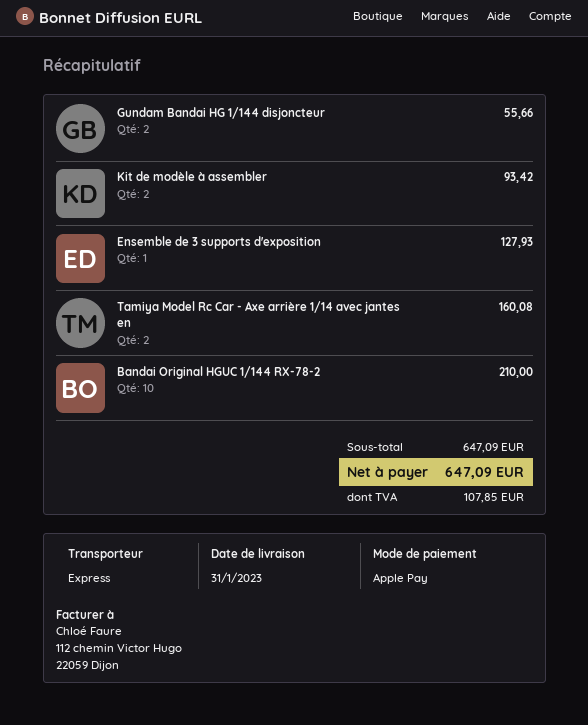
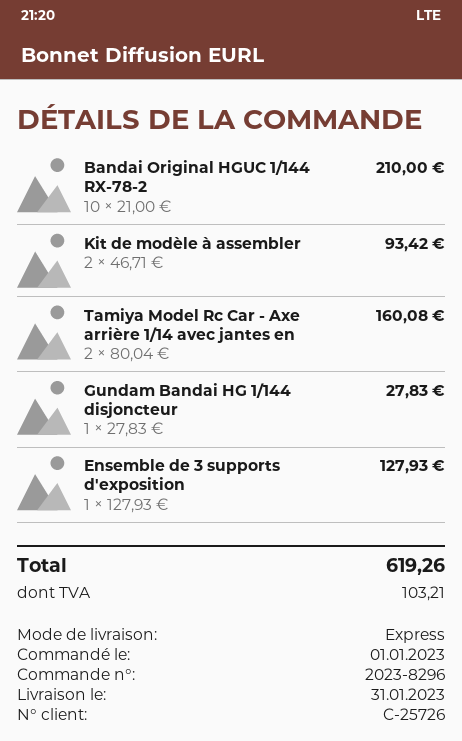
Gundam Bandai HG 1/144 disjoncteur: 2 for 55.66 -> 1 for 27.83
tax: 107.85 -> 103.21
total: 647.09 -> 619.26

